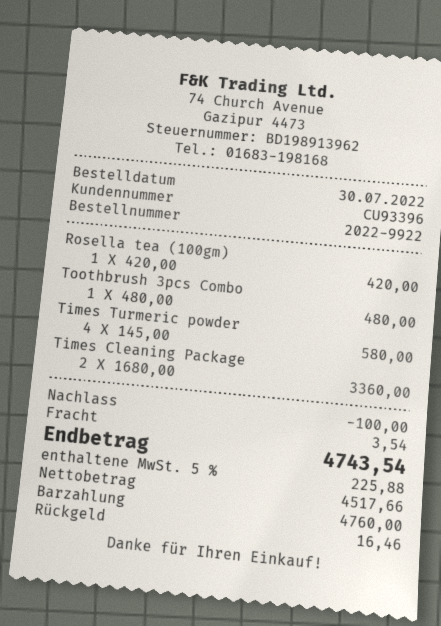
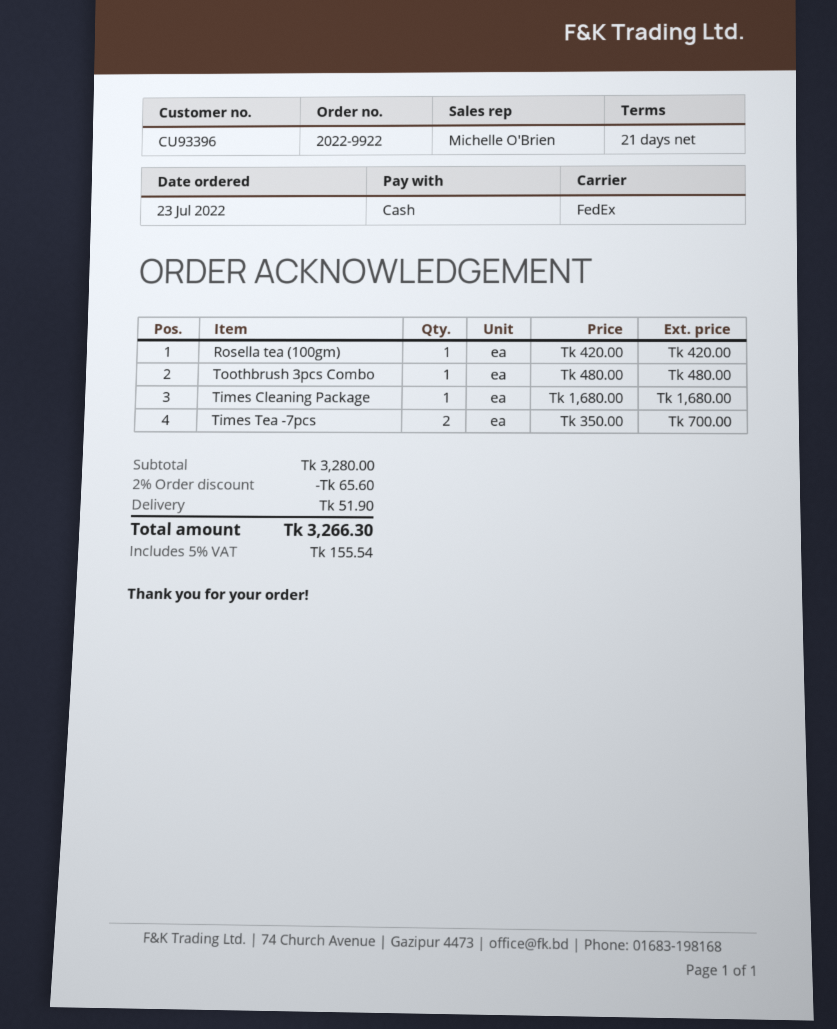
order date: 2022-07-30 -> 2022-07-23
Times Turmeric powder: 4 x 145.00 = 580.00 -> none
Times Cleaning Package: 2 x 1680.00 = 3360.00 -> 1 x 1680.00 = 1680.00
Times Tea -7pcs: none -> 2 x 350.00 = 700.00
discount: 100.00 -> 65.60
shipping: 3.54 -> 51.90
tax: 5% = 225.88 -> 5% = 155.54
total: 4743.54 -> 3266.30

